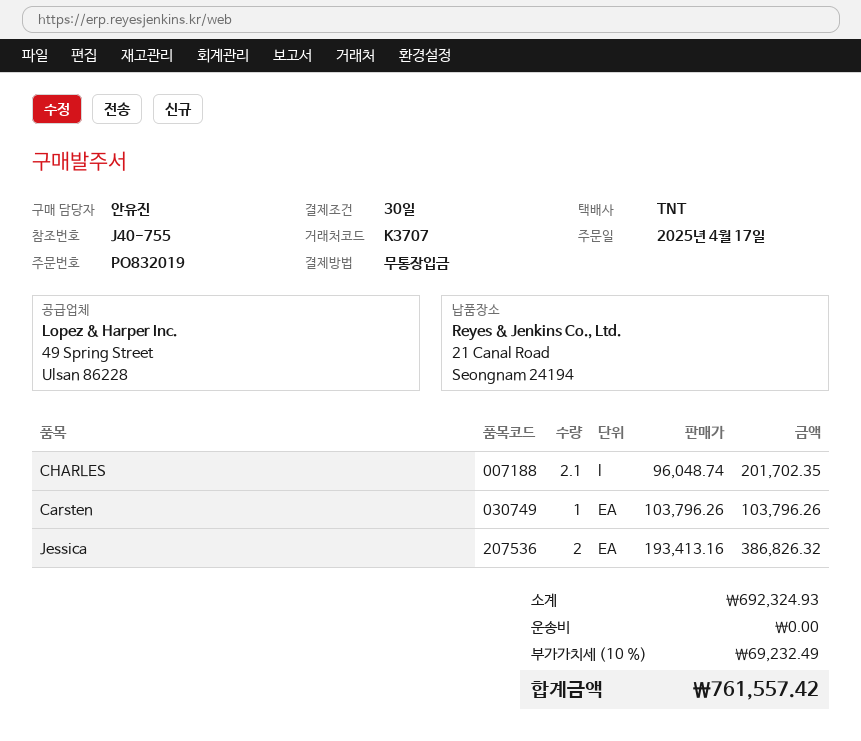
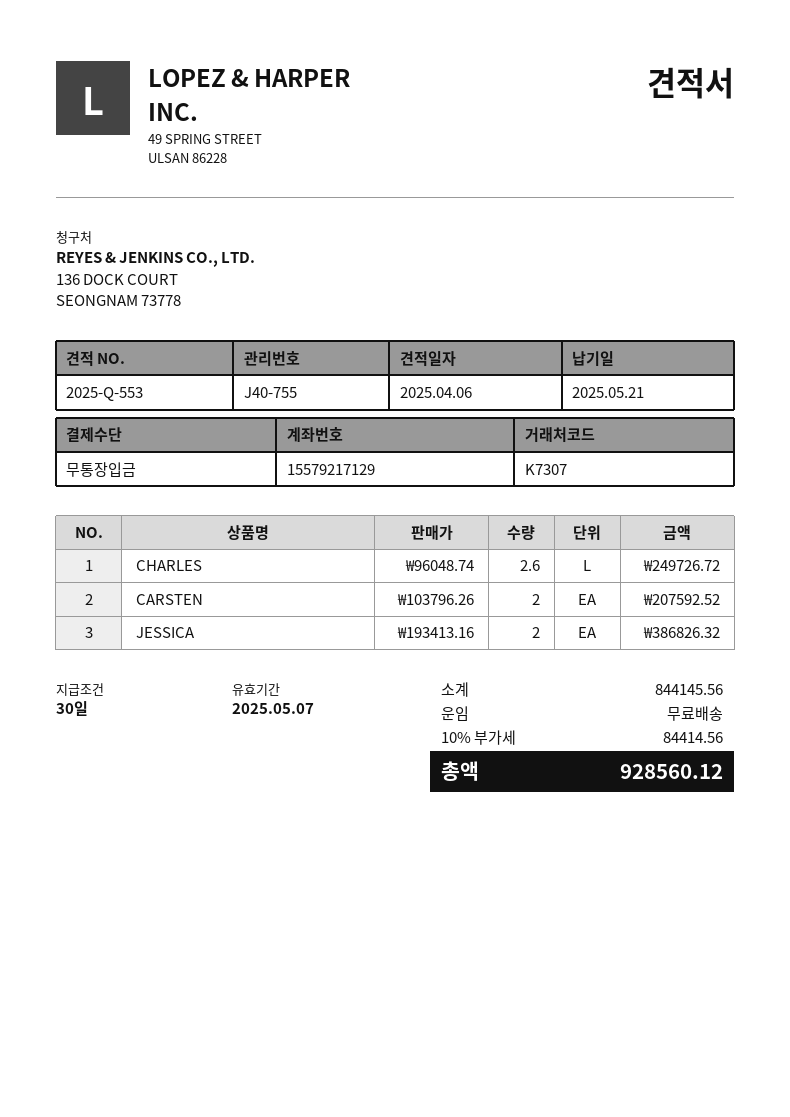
customer number: K3707 -> K7307
CHARLES: 2.1 x 96048.74 = 201702.35 -> 2.6 x 96048.74 = 249726.72
Carsten: 1 x 103796.26 = 103796.26 -> 2 x 103796.26 = 207592.52
subtotal: 692324.93 -> 844145.56
tax: 10% = 69232.49 -> 10% = 84414.56
total: 761557.42 -> 928560.12

